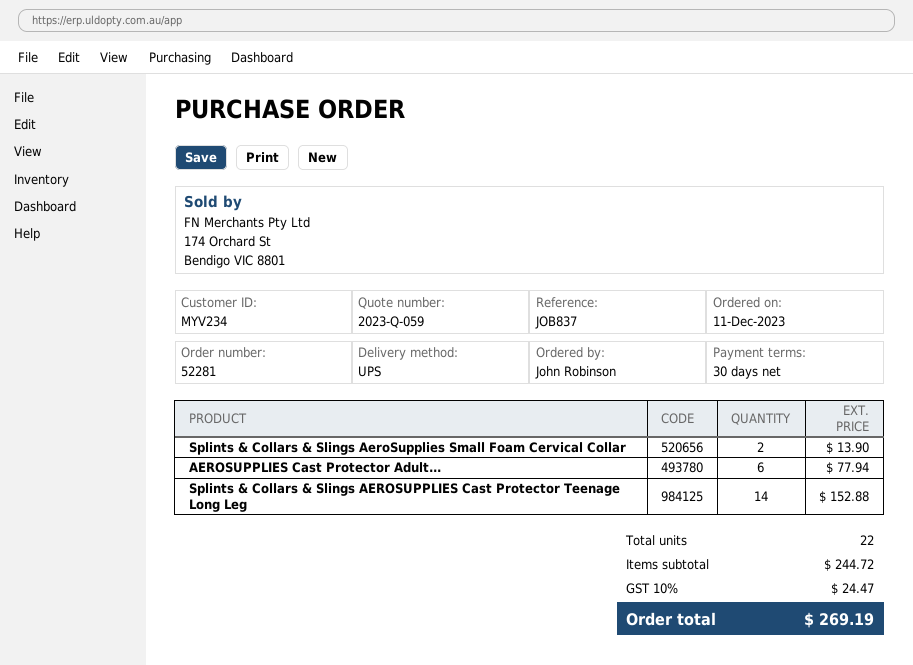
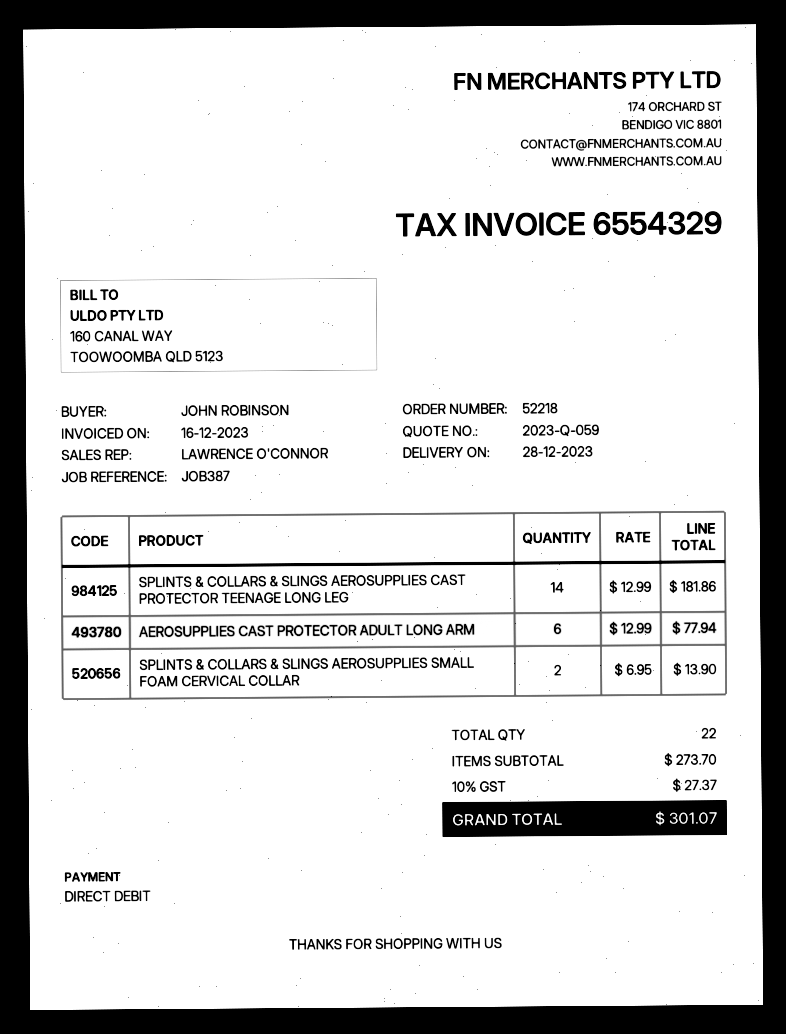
order number: 52281 -> 52218
reference: JOB837 -> JOB387
Splints & Collars & Slings AEROSUPPLIES Cast Protector Teenage Long Leg: 14 for 152.88 -> 14 for 181.86
subtotal: 244.72 -> 273.70
tax: 10% = 24.47 -> 10% = 27.37
total: 269.19 -> 301.07

